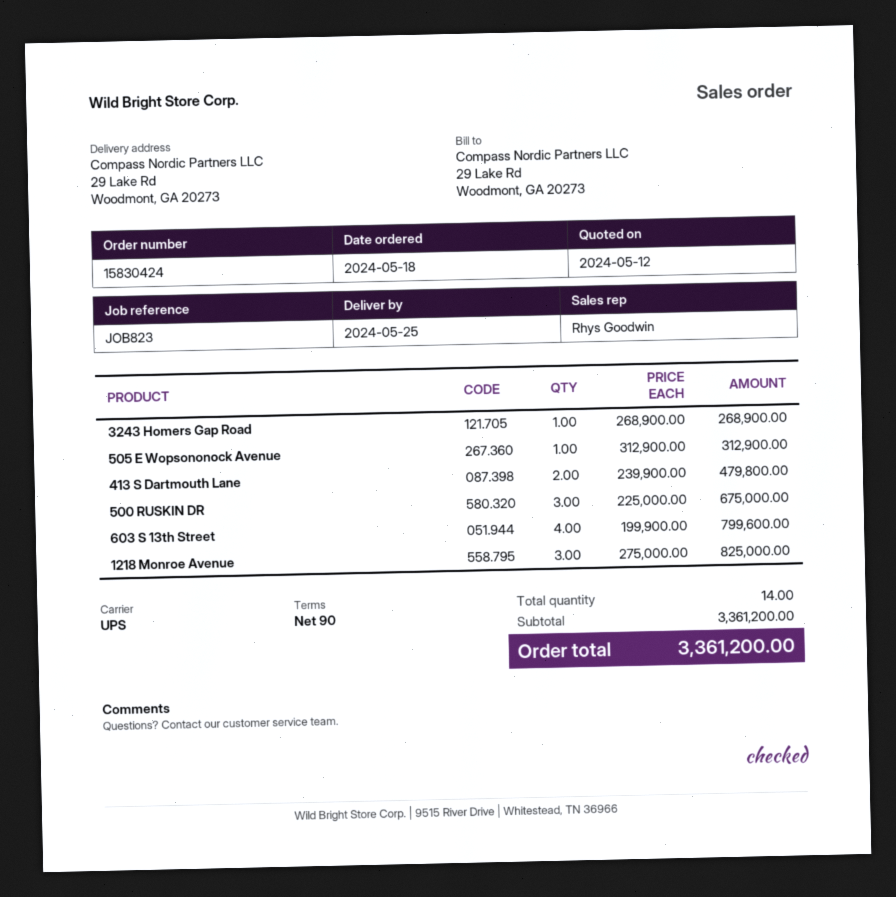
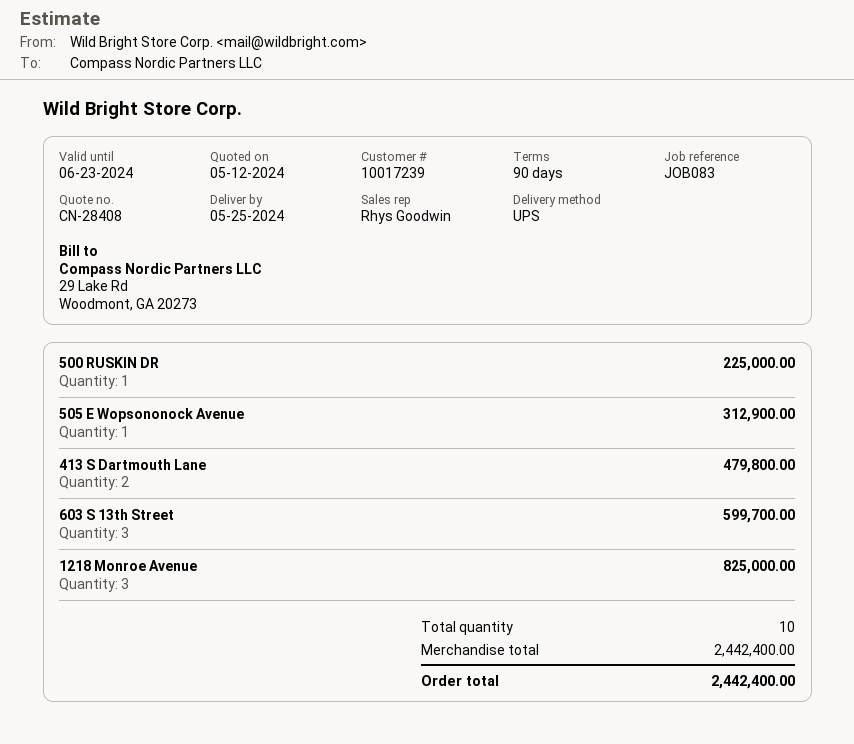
reference: JOB823 -> JOB083
3243 Homers Gap Road: 1 for 268900.00 -> none
500 RUSKIN DR: 3 for 675000.00 -> 1 for 225000.00
603 S 13th Street: 4 for 799600.00 -> 3 for 599700.00
total quantity: 14 -> 10
subtotal: 3361200.00 -> 2442400.00
total: 3361200.00 -> 2442400.00

